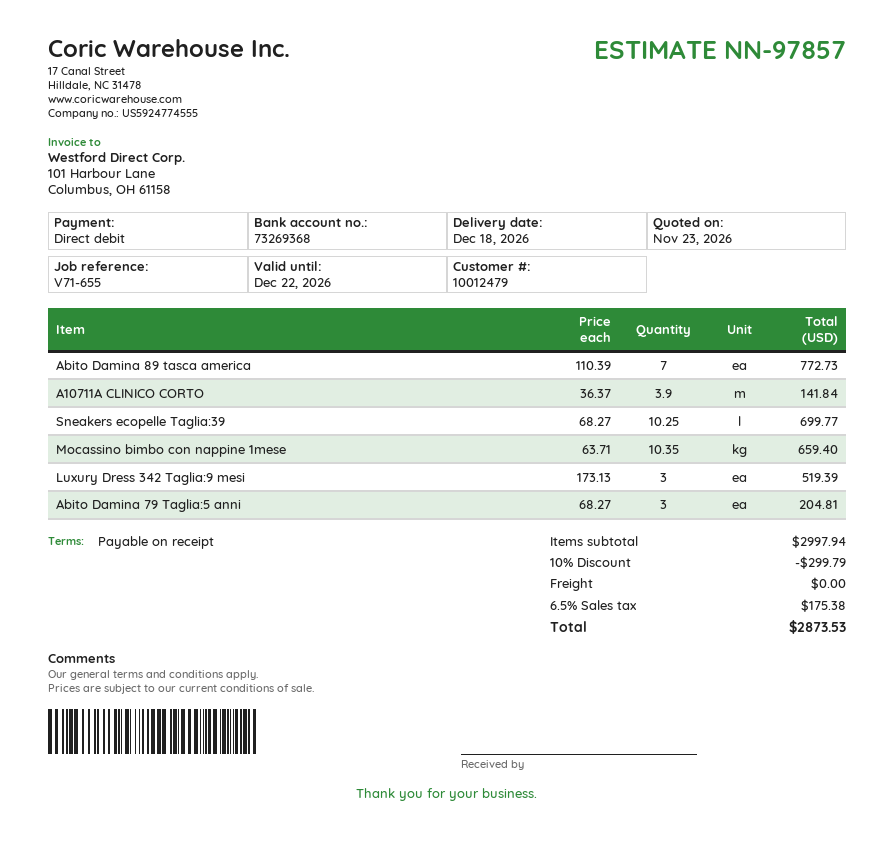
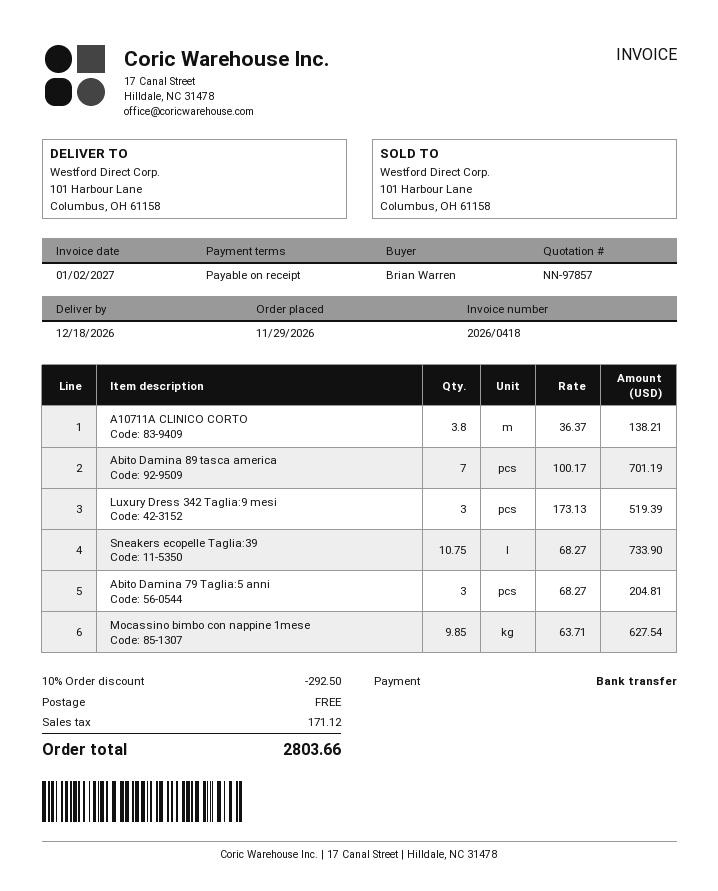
payment method: direct debit -> bank transfer
Abito Damina 89 tasca america: 7 x 110.39 = 772.73 -> 7 x 100.17 = 701.19
A10711A CLINICO CORTO: 3.9 x 36.37 = 141.84 -> 3.8 x 36.37 = 138.21
Sneakers ecopelle Taglia:39: 10.25 x 68.27 = 699.77 -> 10.75 x 68.27 = 733.90
Mocassino bimbo con nappine 1mese: 10.35 x 63.71 = 659.40 -> 9.85 x 63.71 = 627.54
discount: 10% = 299.79 -> 10% = 292.50
tax: 175.38 -> 171.12
total: 2873.53 -> 2803.66

